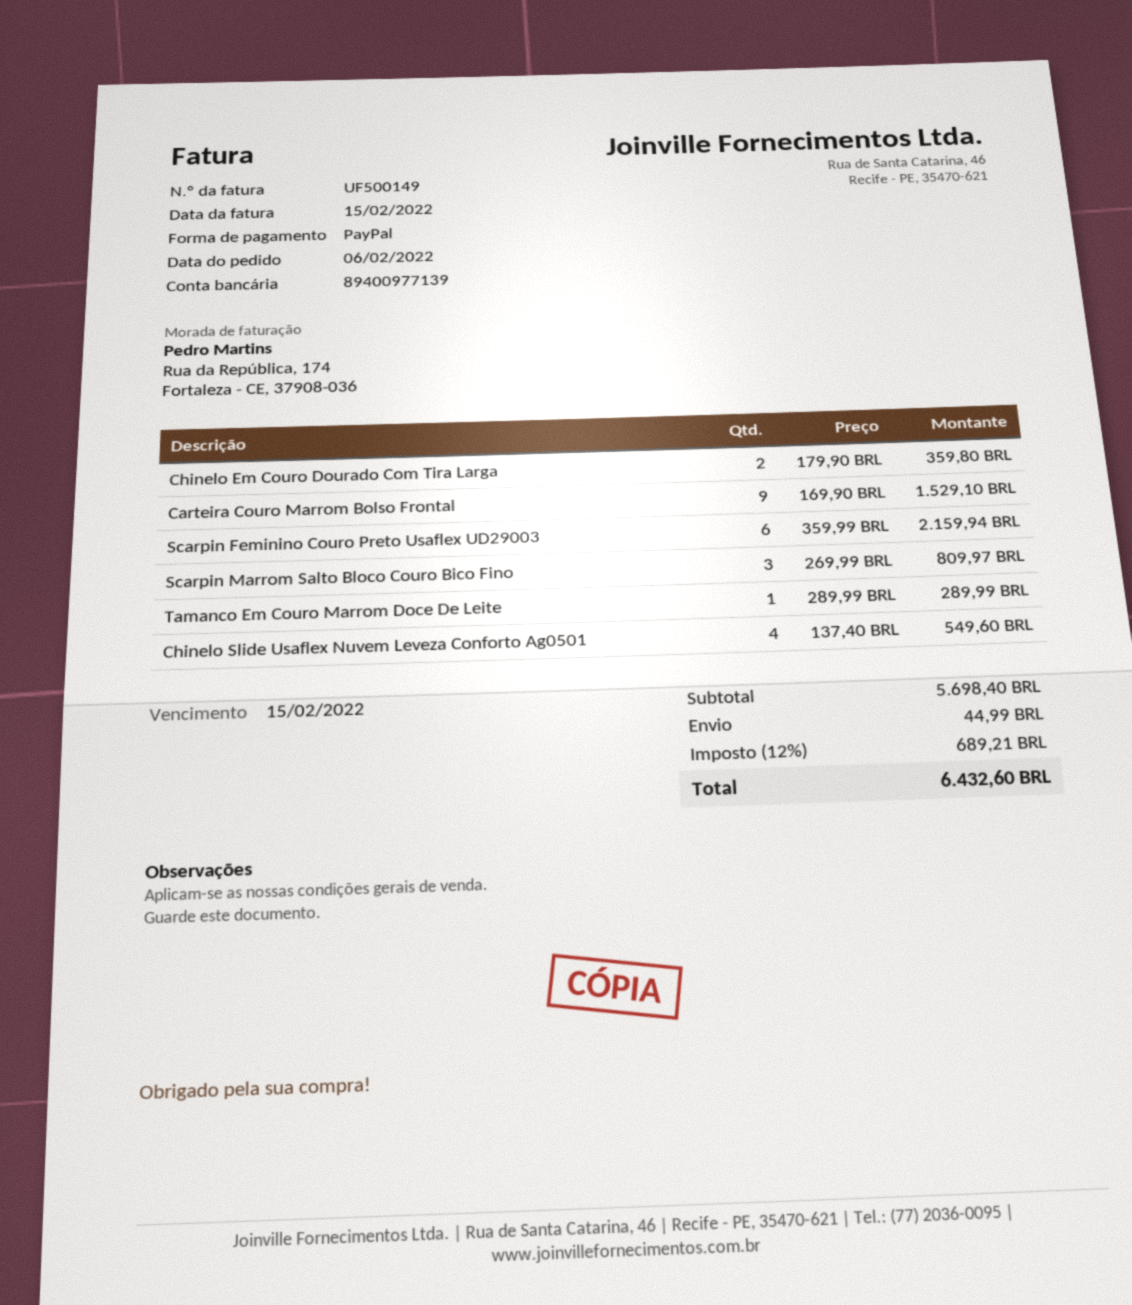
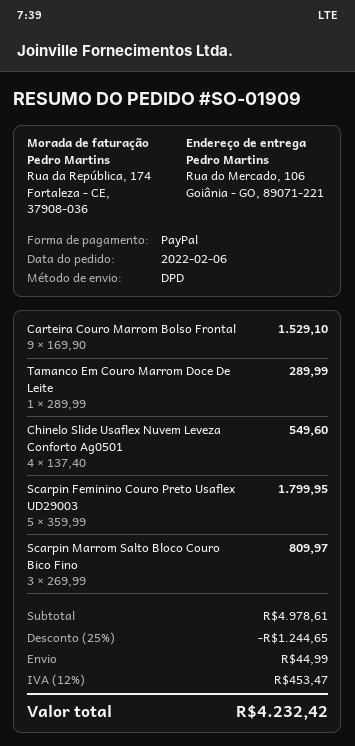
Chinelo Em Couro Dourado Com Tira Larga: 2 x 179.90 = 359.80 -> none
Scarpin Feminino Couro Preto Usaflex UD29003: 6 x 359.99 = 2159.94 -> 5 x 359.99 = 1799.95
subtotal: 5698.40 -> 4978.61
discount: none -> 25% = 1244.65
tax: 12% = 689.21 -> 12% = 453.47
total: 6432.60 -> 4232.42

